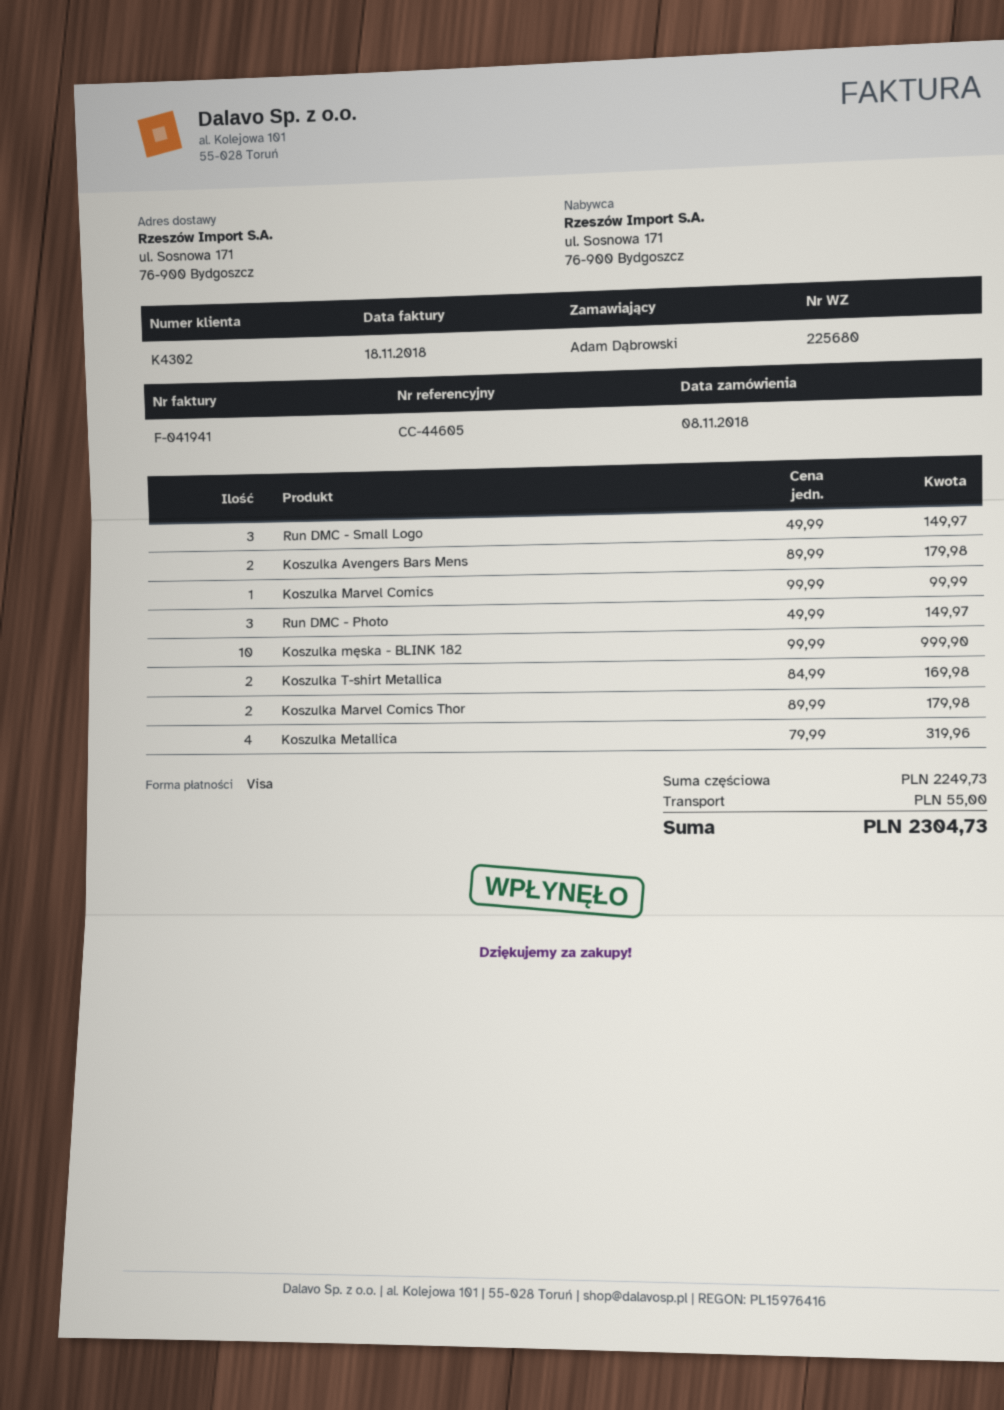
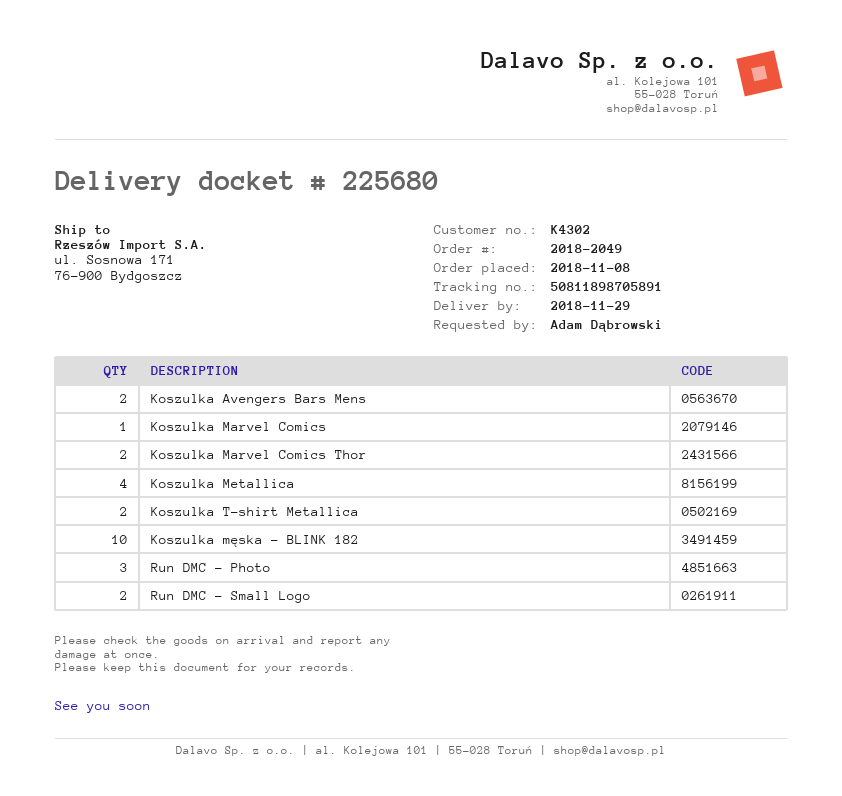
Run DMC - Small Logo: 3 -> 2

